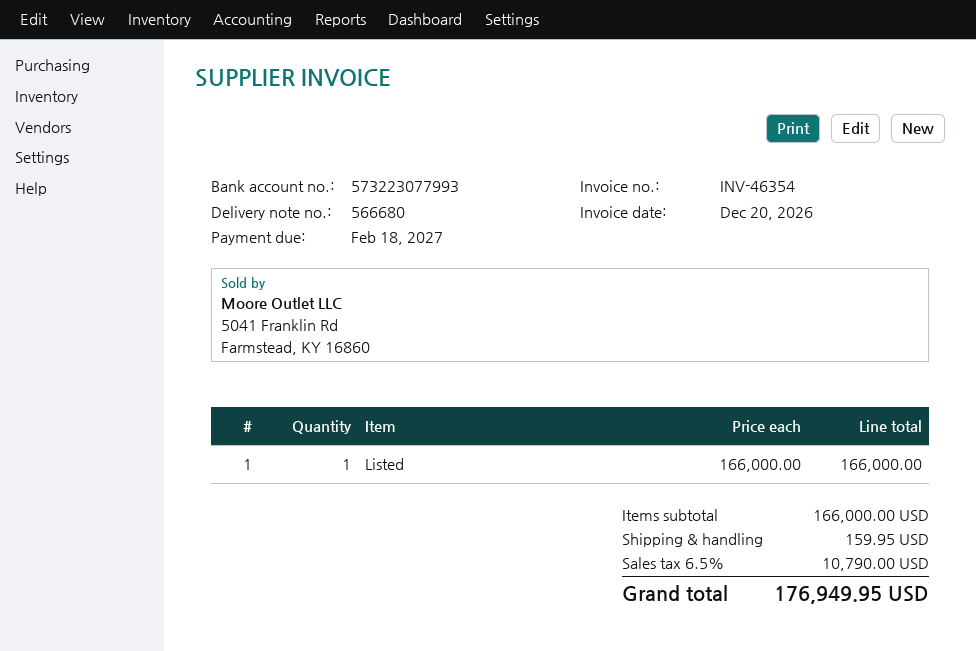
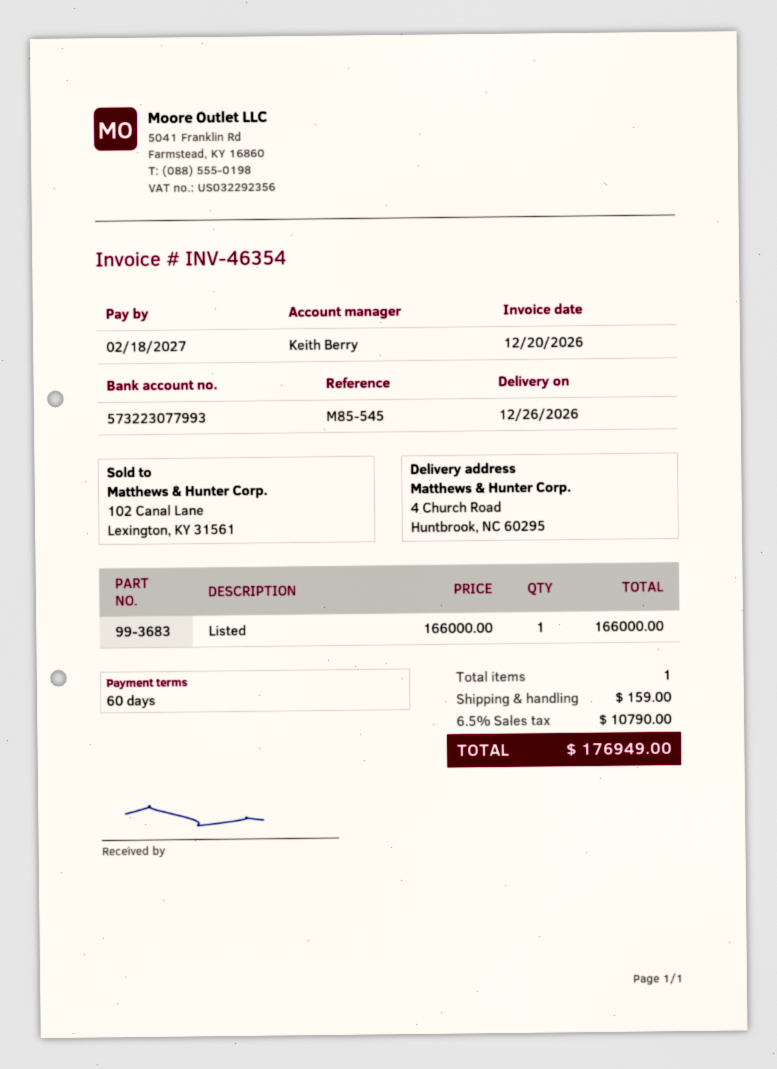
shipping: 159.95 -> 159.00
total: 176949.95 -> 176949.00

